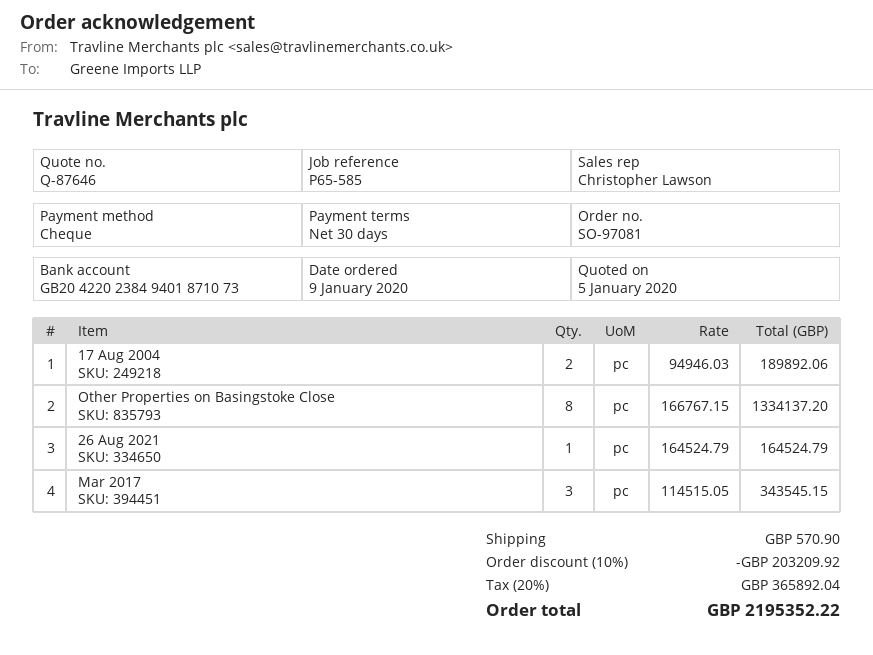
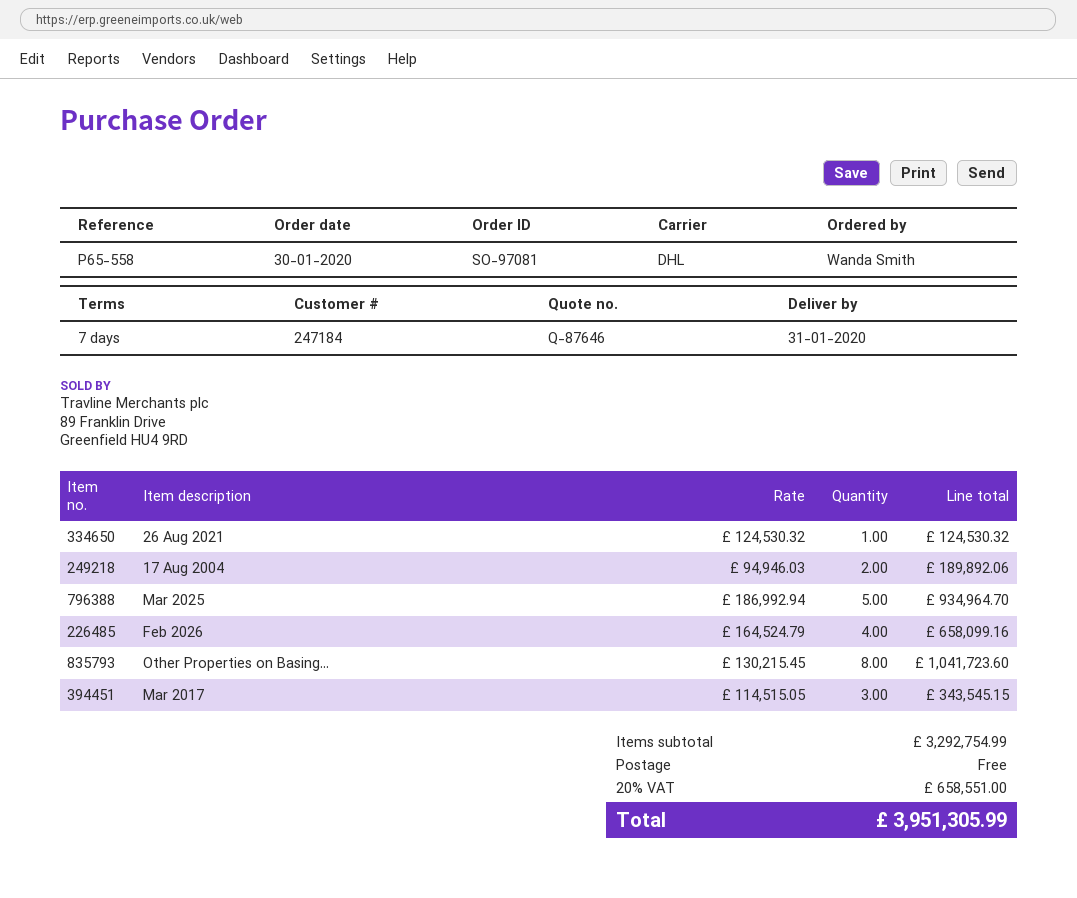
order date: 2020-01-09 -> 2020-01-30
payment terms: 30 days -> 7 days
reference: P65-585 -> P65-558
Other Properties on Basingstoke Close: 8 x 166767.15 = 1334137.20 -> 8 x 130215.45 = 1041723.60
26 Aug 2021: 1 x 164524.79 = 164524.79 -> 1 x 124530.32 = 124530.32
Mar 2025: none -> 5 x 186992.94 = 934964.70
Feb 2026: none -> 4 x 164524.79 = 658099.16
discount: 10% = 203209.92 -> none
shipping: 570.90 -> 0.00
tax: 20% = 365892.04 -> 20% = 658551.00
total: 2195352.22 -> 3951305.99

